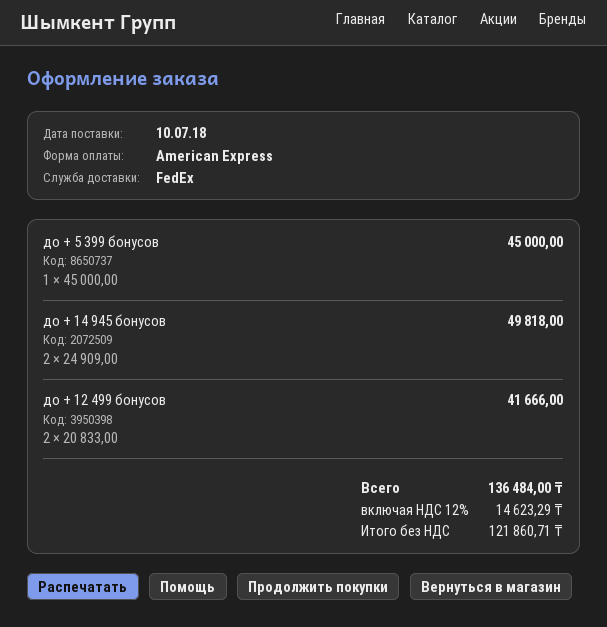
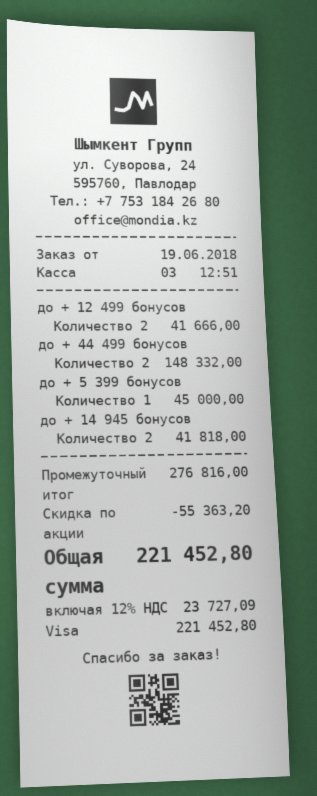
payment method: American Express -> Visa
до + 14 945 бонусов: 2 for 49818.00 -> 2 for 41818.00
до + 44 499 бонусов: none -> 2 for 148332.00
discount: none -> 55363.20
tax: 12% = 14623.29 -> 12% = 23727.09
total: 136484.00 -> 221452.80

